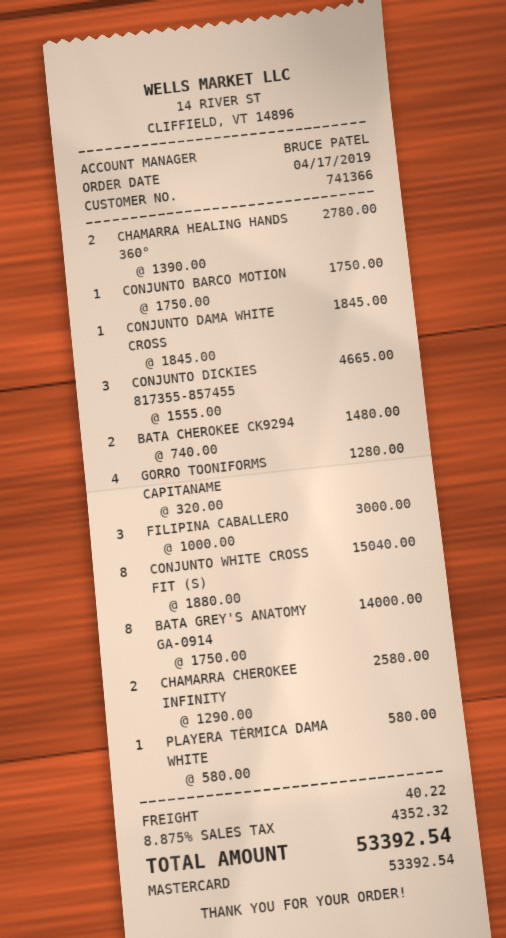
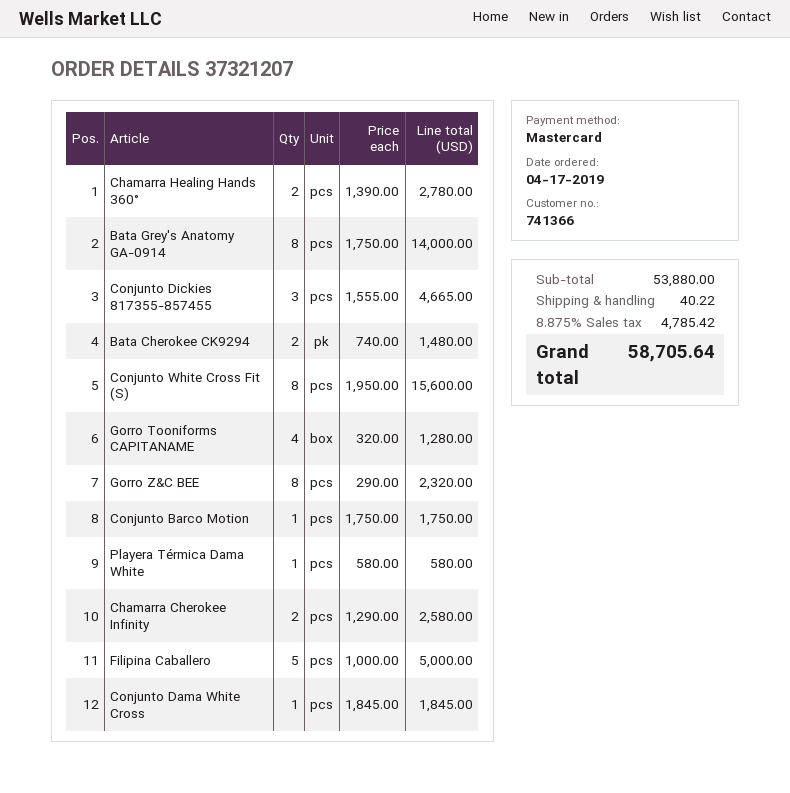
FILIPINA CABALLERO: 3 x 1000.00 = 3000.00 -> 5 x 1000.00 = 5000.00
CONJUNTO WHITE CROSS FIT (S): 8 x 1880.00 = 15040.00 -> 8 x 1950.00 = 15600.00
Gorro Z&C BEE: none -> 8 x 290.00 = 2320.00
tax: 8.875% = 4352.32 -> 8.875% = 4785.42
total: 53392.54 -> 58705.64

